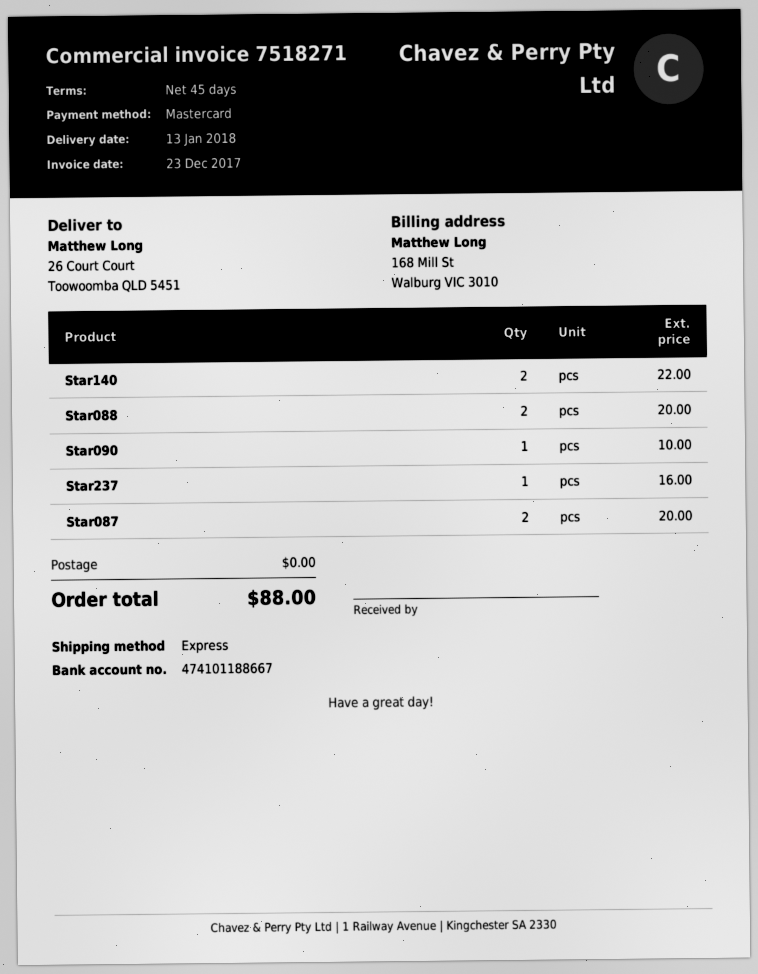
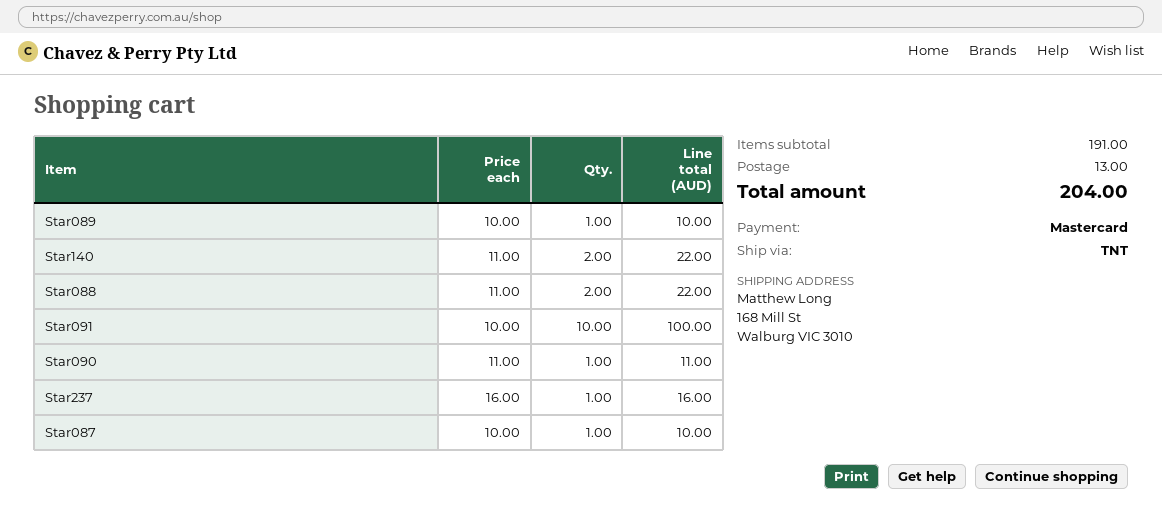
shipping method: express -> TNT
ship to: 26 Court Court, Toowoomba QLD 5451 -> 168 Mill St, Walburg VIC 3010
Star088: 2 for 20.00 -> 2 for 22.00
Star090: 1 for 10.00 -> 1 for 11.00
Star087: 2 for 20.00 -> 1 for 10.00
Star089: none -> 1 for 10.00
Star091: none -> 10 for 100.00
shipping: 0.00 -> 13.00
total: 88.00 -> 204.00

